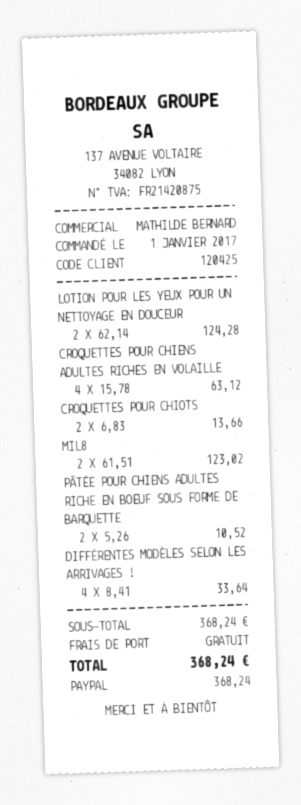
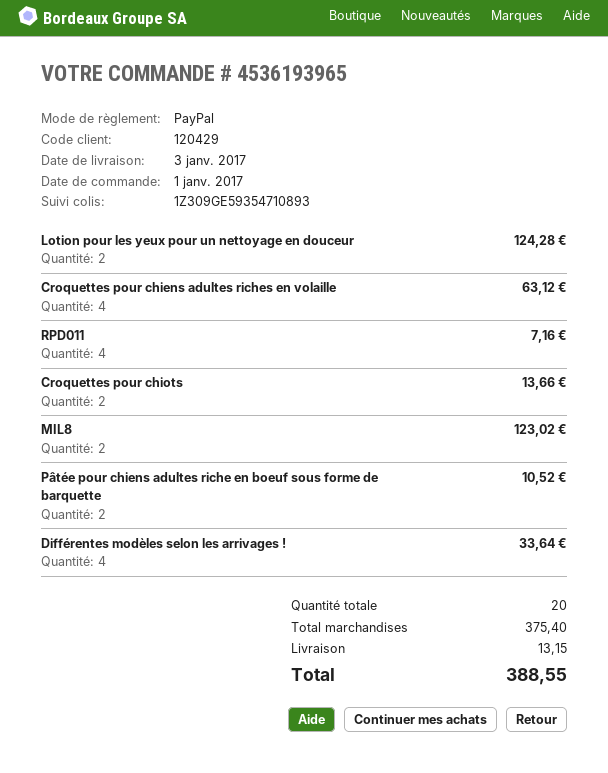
customer number: 120425 -> 120429
RPD011: none -> 4 for 7.16
subtotal: 368.24 -> 375.40
shipping: 0.00 -> 13.15
total: 368.24 -> 388.55

